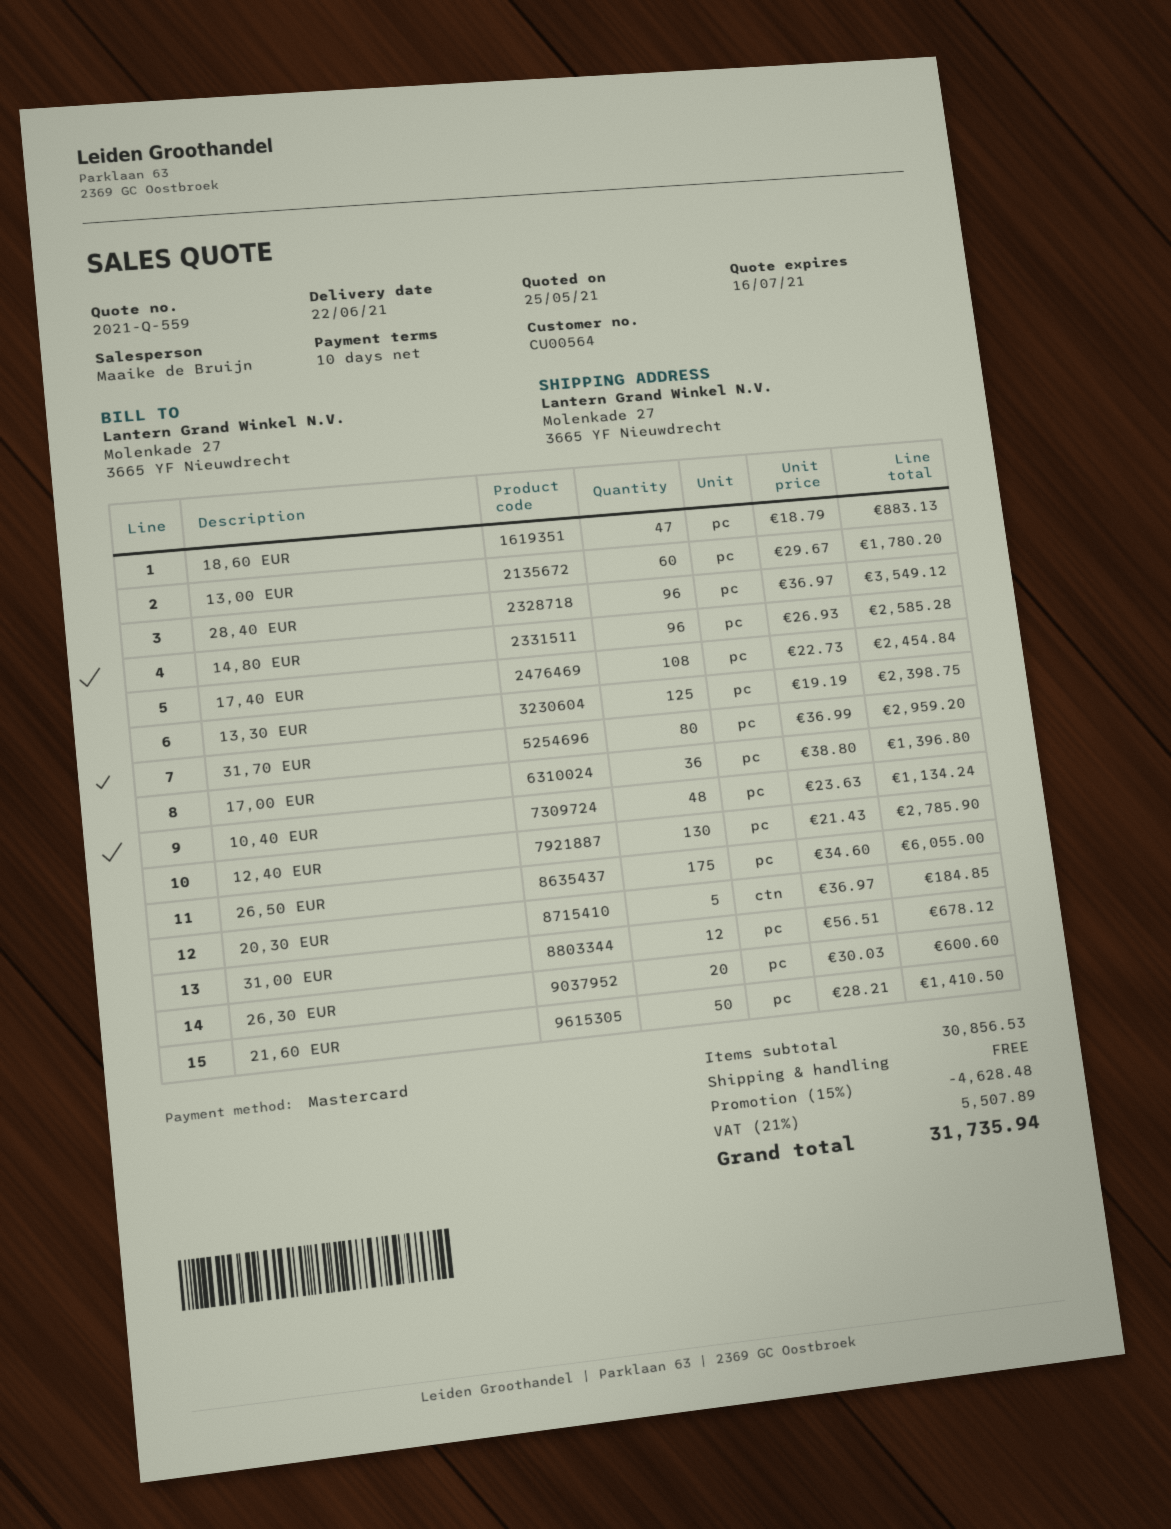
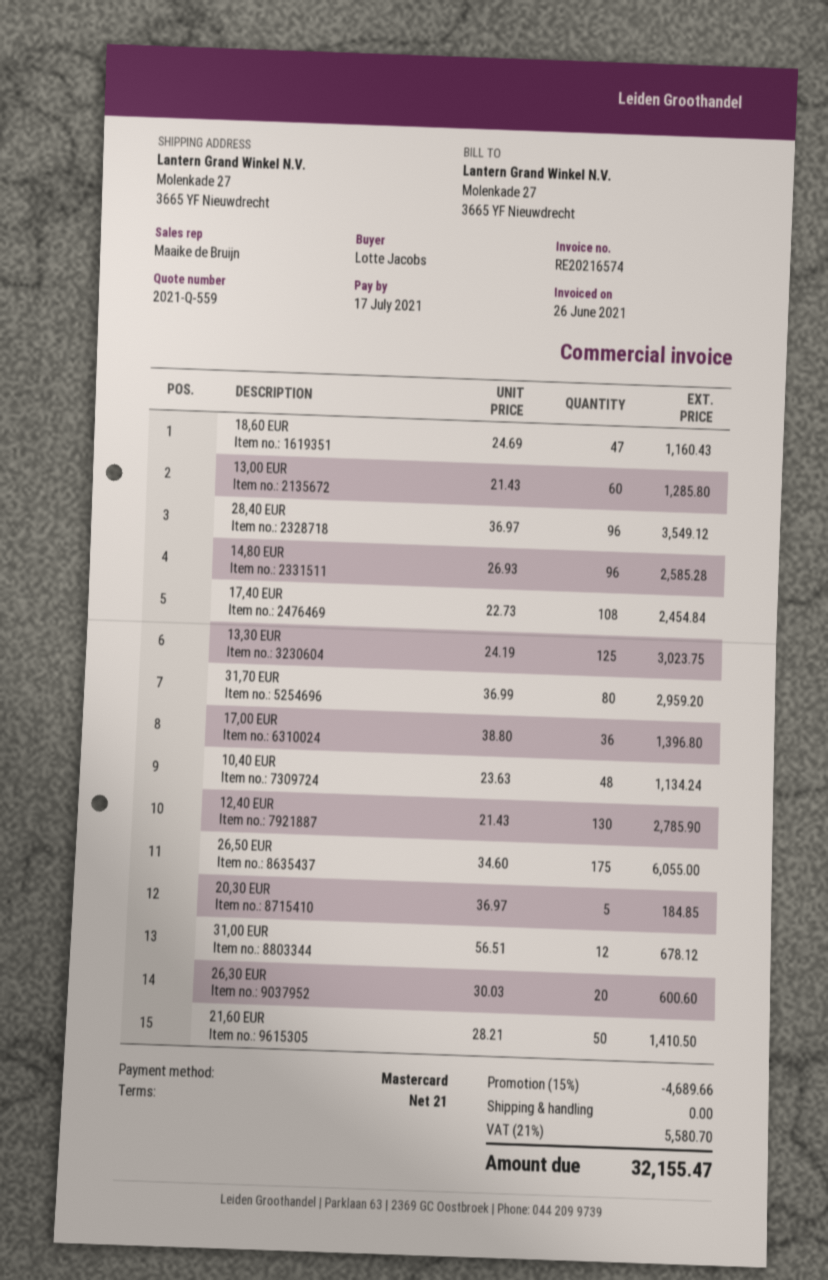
payment terms: 10 days -> 21 days
18,60 EUR: 47 x 18.79 = 883.13 -> 47 x 24.69 = 1160.43
13,00 EUR: 60 x 29.67 = 1780.20 -> 60 x 21.43 = 1285.80
13,30 EUR: 125 x 19.19 = 2398.75 -> 125 x 24.19 = 3023.75
discount: 15% = 4628.48 -> 15% = 4689.66
tax: 21% = 5507.89 -> 21% = 5580.70
total: 31735.94 -> 32155.47

